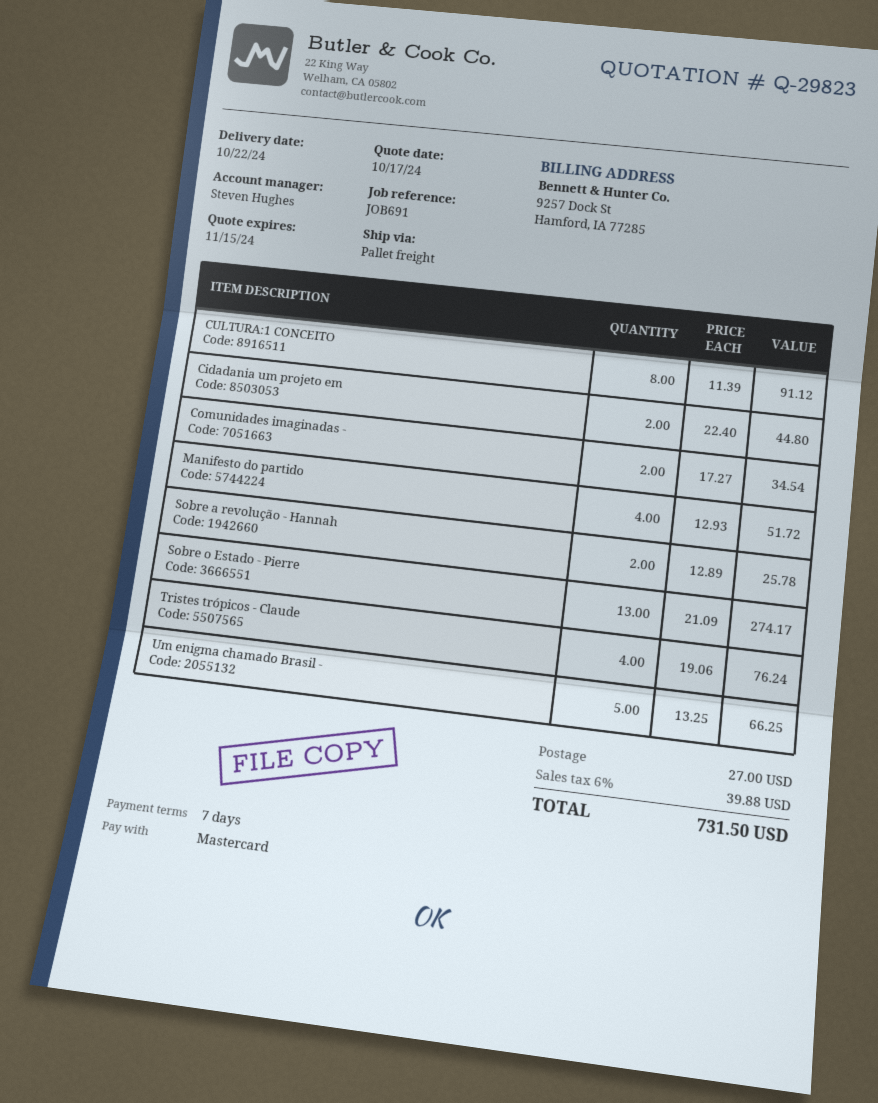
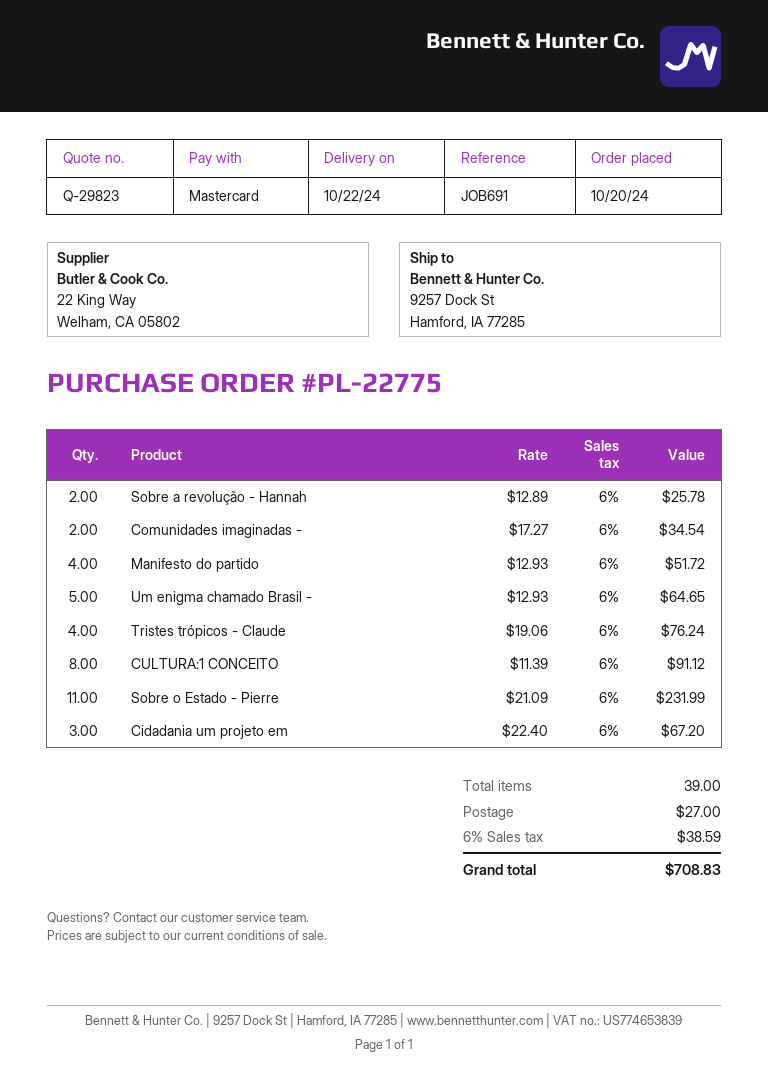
Cidadania um projeto em: 2 x 22.40 = 44.80 -> 3 x 22.40 = 67.20
Sobre o Estado - Pierre: 13 x 21.09 = 274.17 -> 11 x 21.09 = 231.99
Um enigma chamado Brasil -: 5 x 13.25 = 66.25 -> 5 x 12.93 = 64.65
tax: 6% = 39.88 -> 6% = 38.59
total: 731.50 -> 708.83

